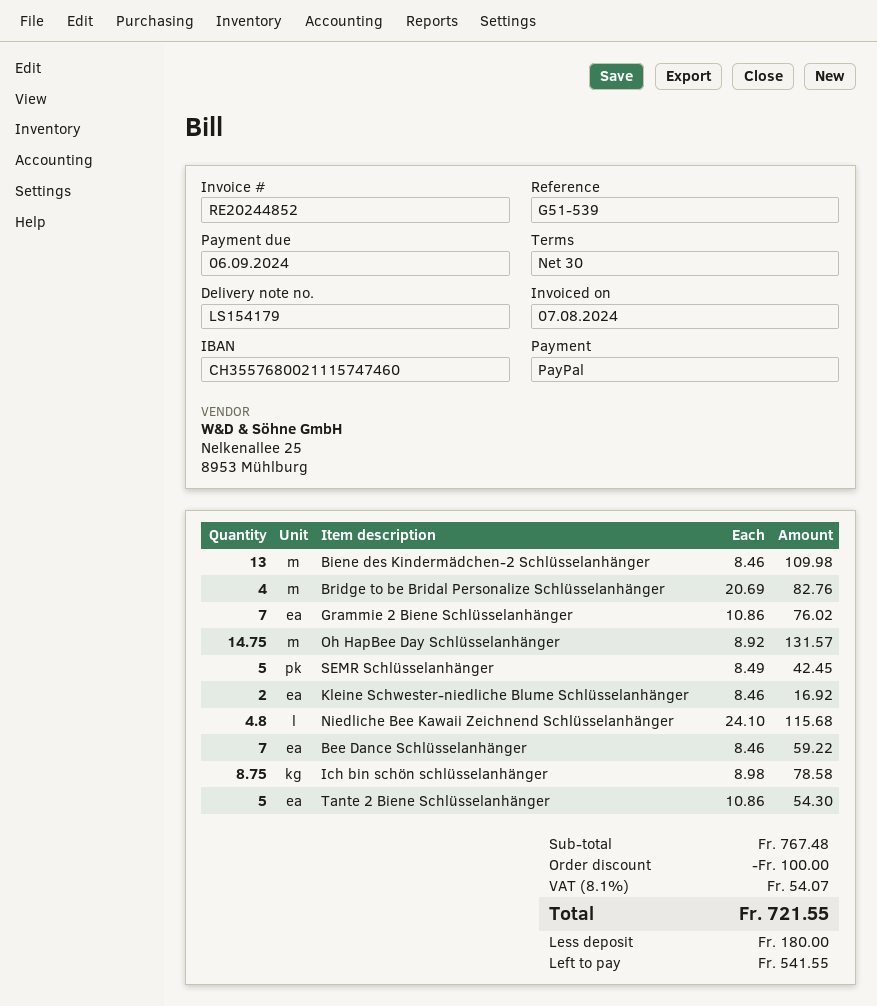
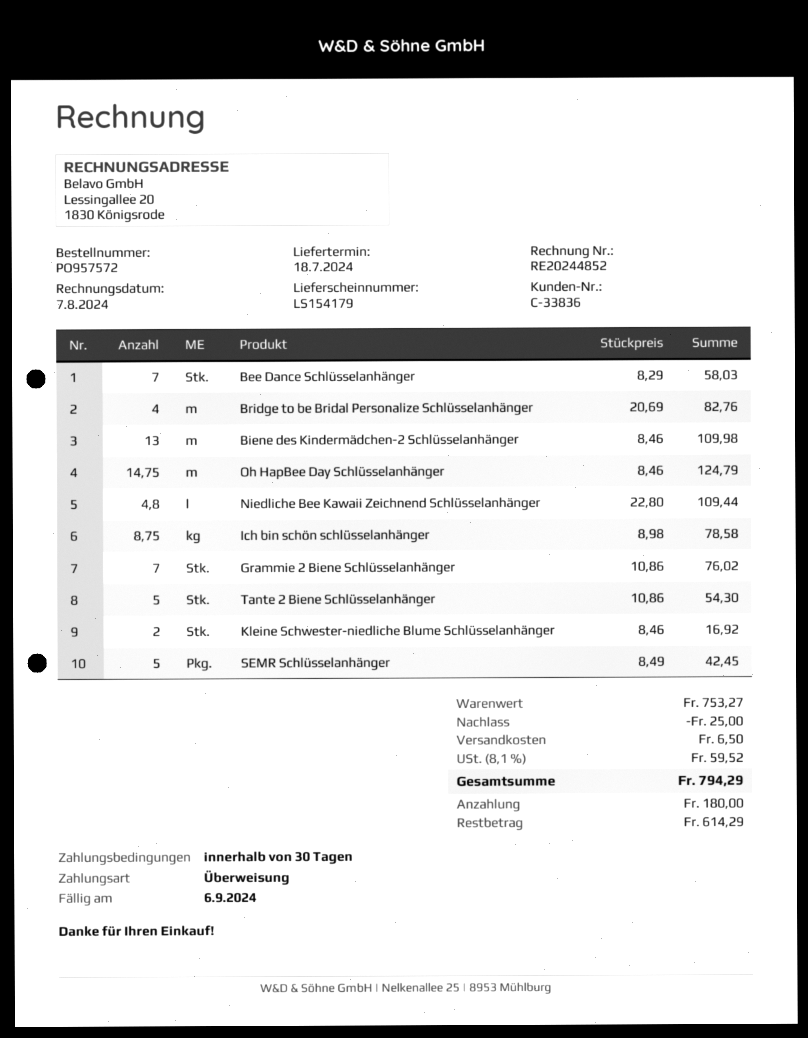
payment method: PayPal -> bank transfer
Oh HapBee Day Schlüsselanhänger: 14.75 x 8.92 = 131.57 -> 14.75 x 8.46 = 124.79
Niedliche Bee Kawaii Zeichnend Schlüsselanhänger: 4.8 x 24.10 = 115.68 -> 4.8 x 22.80 = 109.44
Bee Dance Schlüsselanhänger: 7 x 8.46 = 59.22 -> 7 x 8.29 = 58.03
subtotal: 767.48 -> 753.27
discount: 100.00 -> 25.00
shipping: none -> 6.50
tax: 8.1% = 54.07 -> 8.1% = 59.52
total: 721.55 -> 794.29
balance: 541.55 -> 614.29

